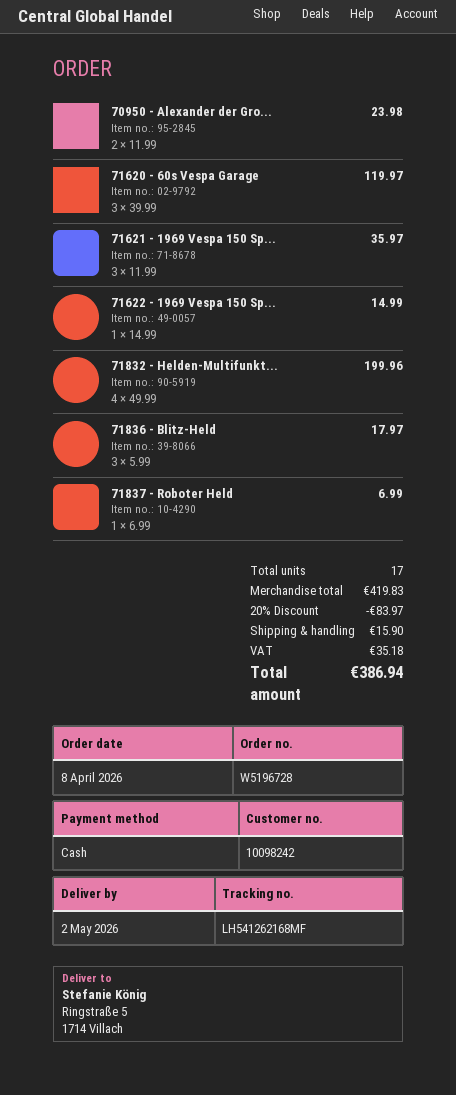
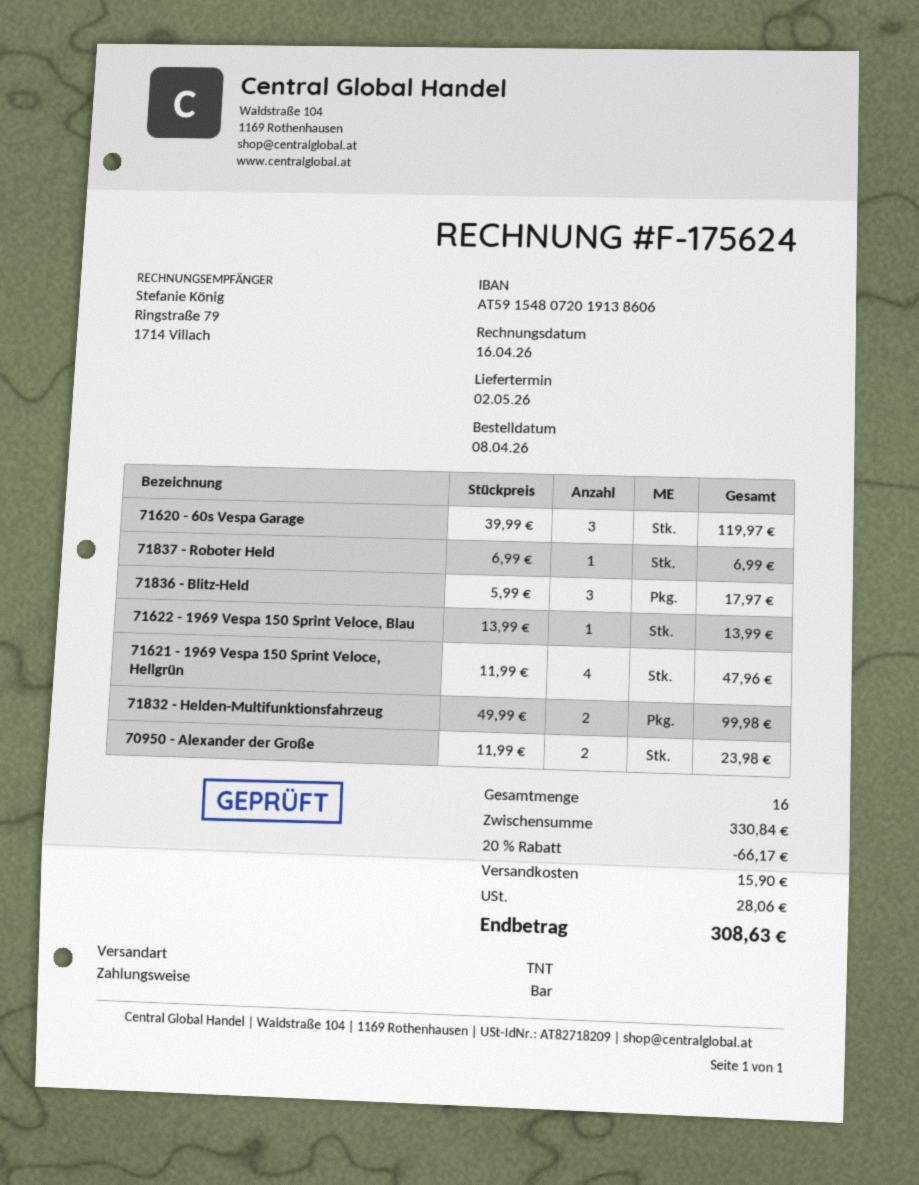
71621 - 1969 Vespa 150 Sp...: 3 x 11.99 = 35.97 -> 4 x 11.99 = 47.96
71622 - 1969 Vespa 150 Sp...: 1 x 14.99 = 14.99 -> 1 x 13.99 = 13.99
71832 - Helden-Multifunkt...: 4 x 49.99 = 199.96 -> 2 x 49.99 = 99.98
total quantity: 17 -> 16
subtotal: 419.83 -> 330.84
discount: 20% = 83.97 -> 20% = 66.17
tax: 35.18 -> 28.06
total: 386.94 -> 308.63

